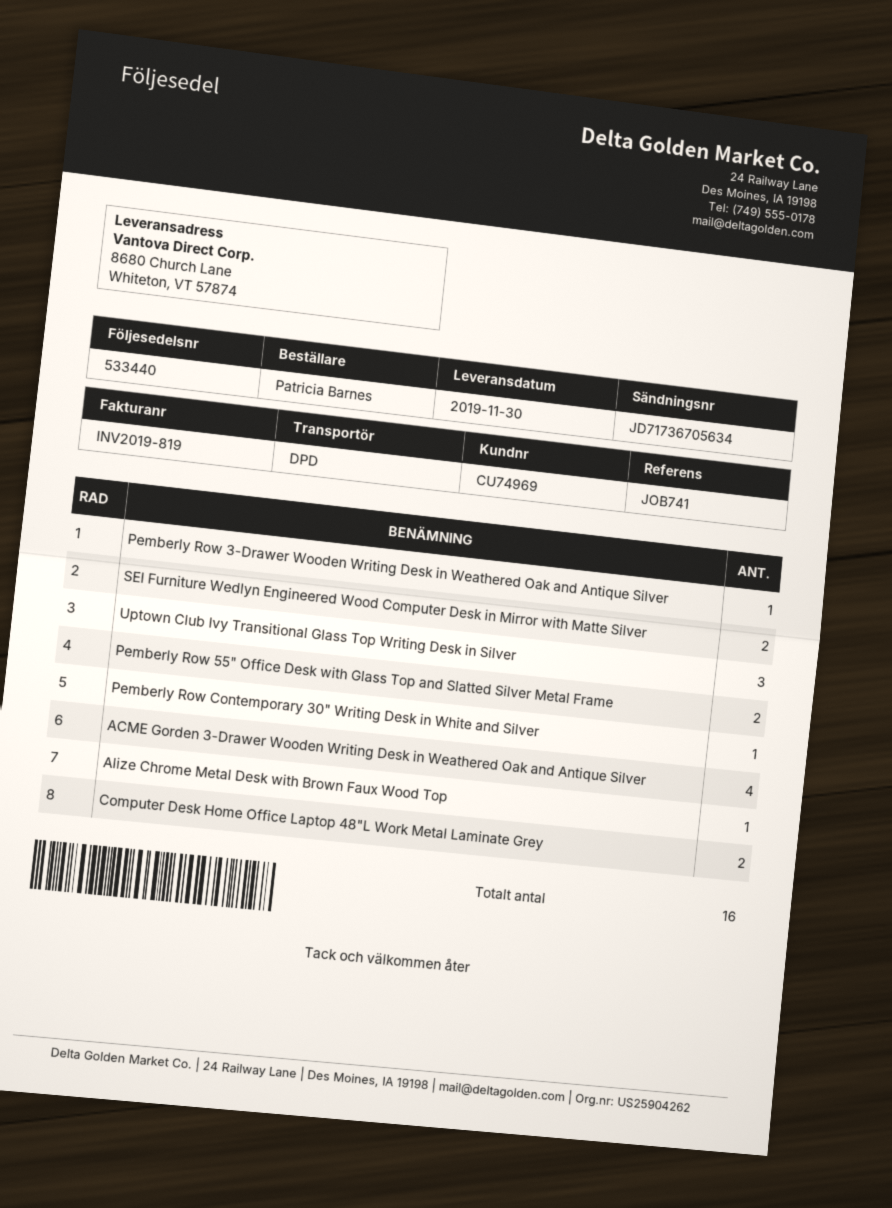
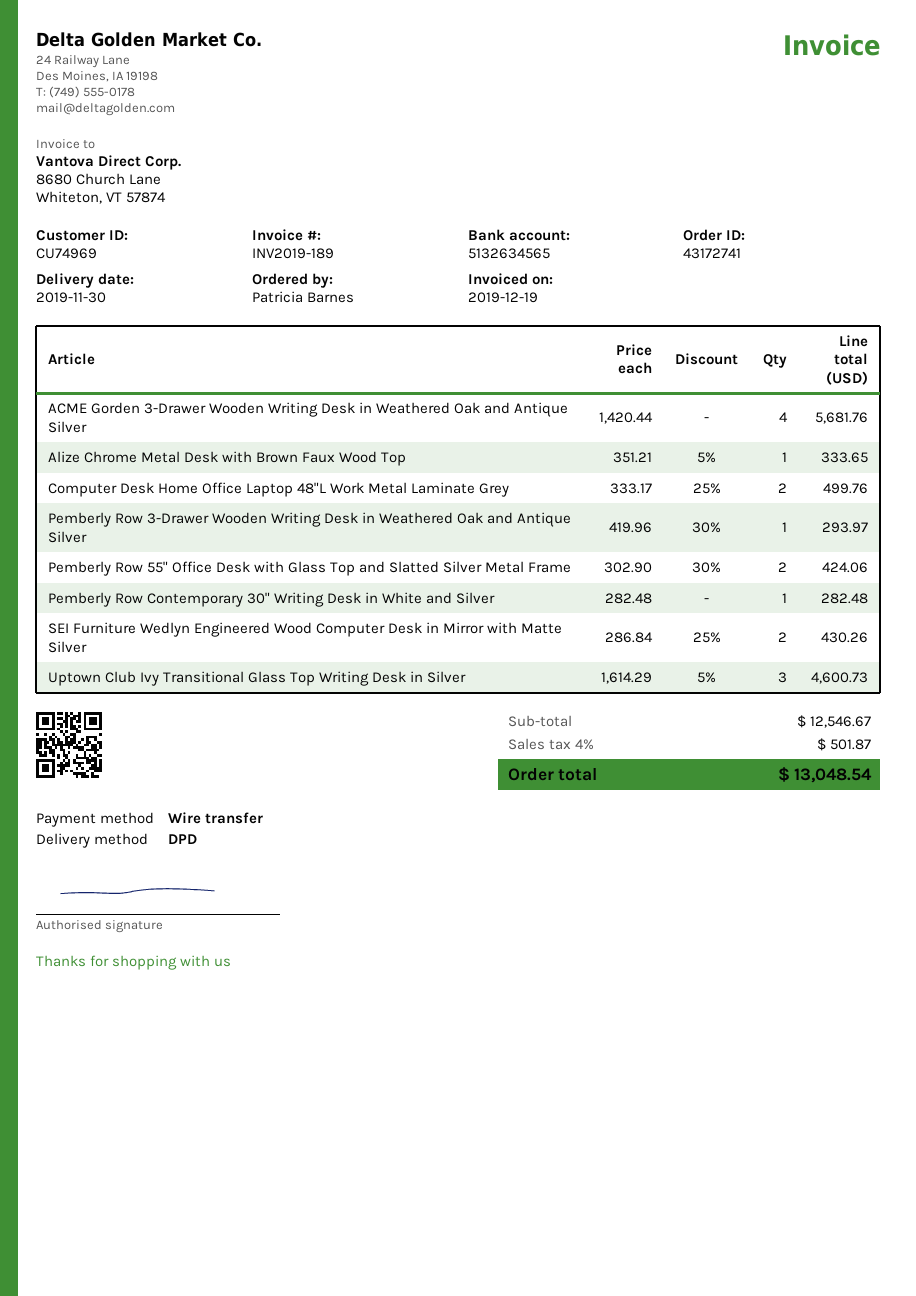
invoice number: INV2019-819 -> INV2019-189

